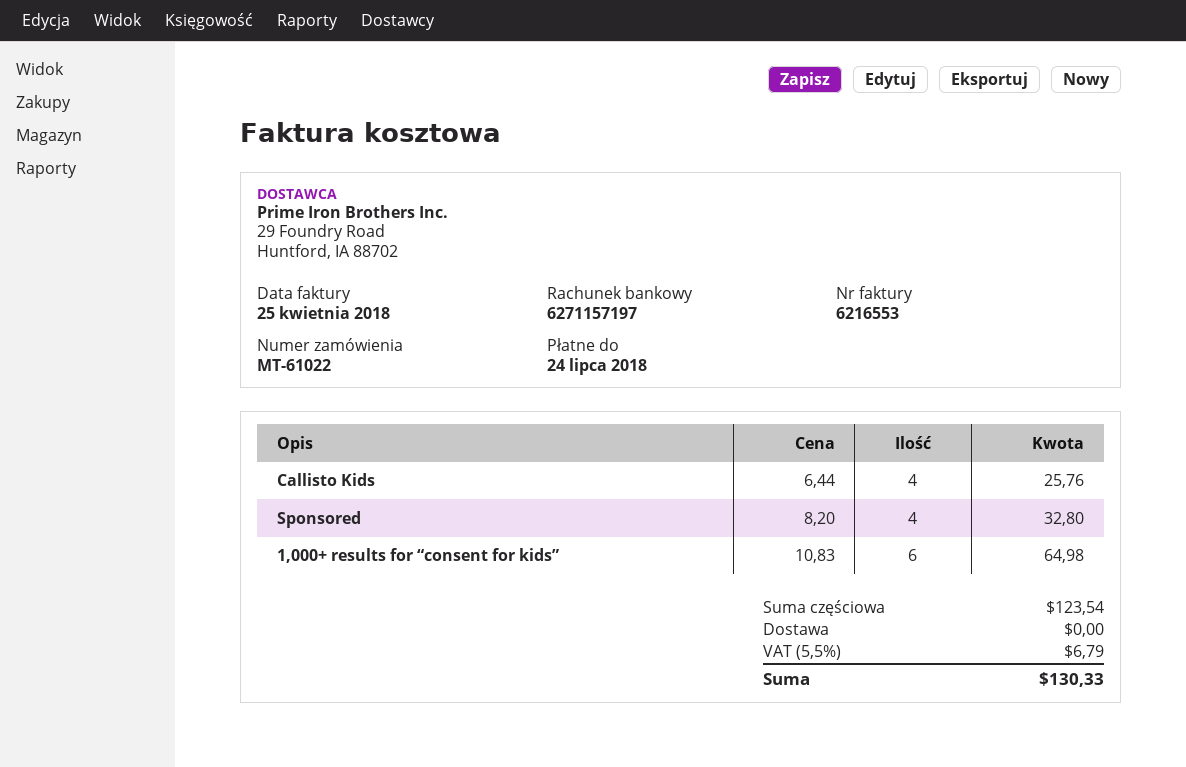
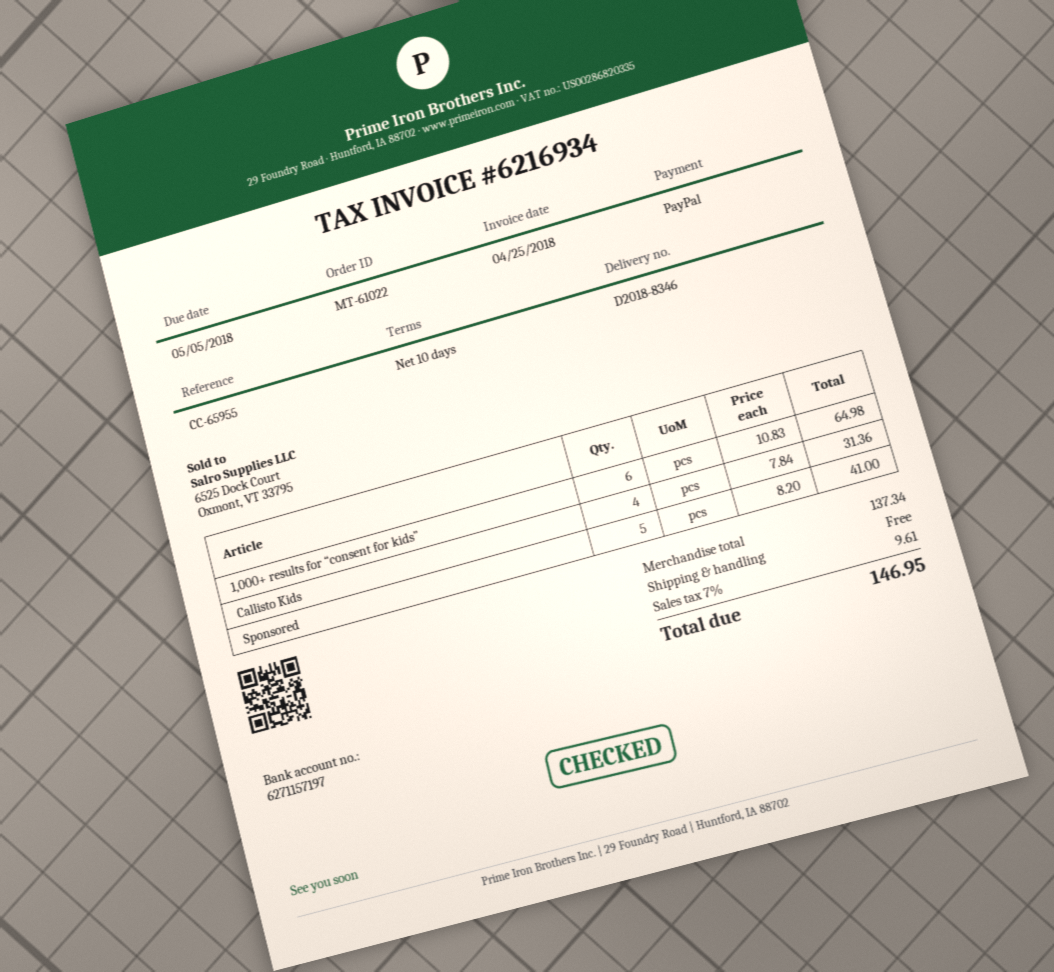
invoice number: 6216553 -> 6216934
due date: 2018-07-24 -> 2018-05-05
Callisto Kids: 4 x 6.44 = 25.76 -> 4 x 7.84 = 31.36
Sponsored: 4 x 8.20 = 32.80 -> 5 x 8.20 = 41.00
subtotal: 123.54 -> 137.34
tax: 5.5% = 6.79 -> 7% = 9.61
total: 130.33 -> 146.95

